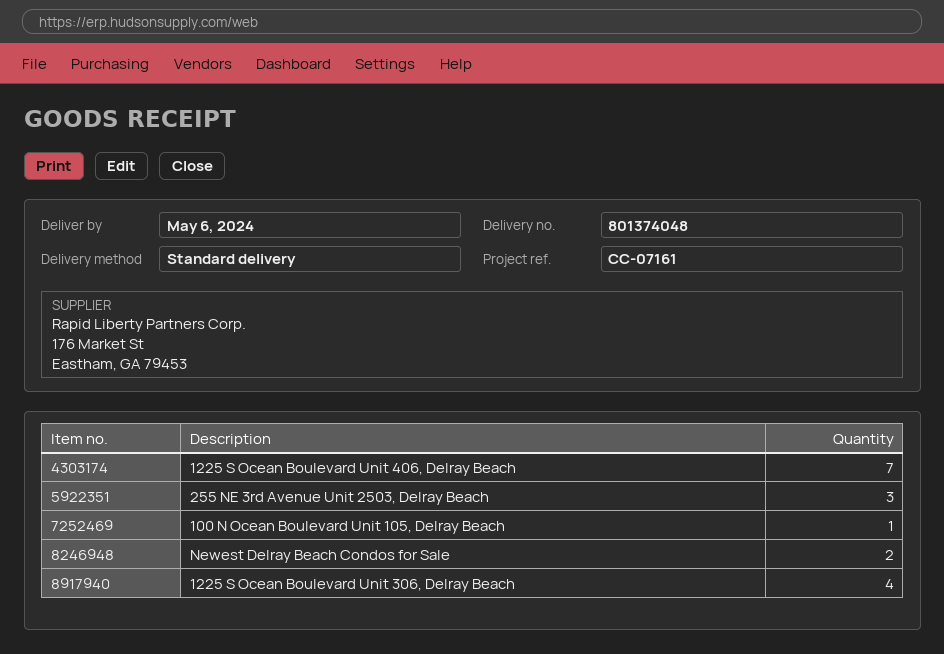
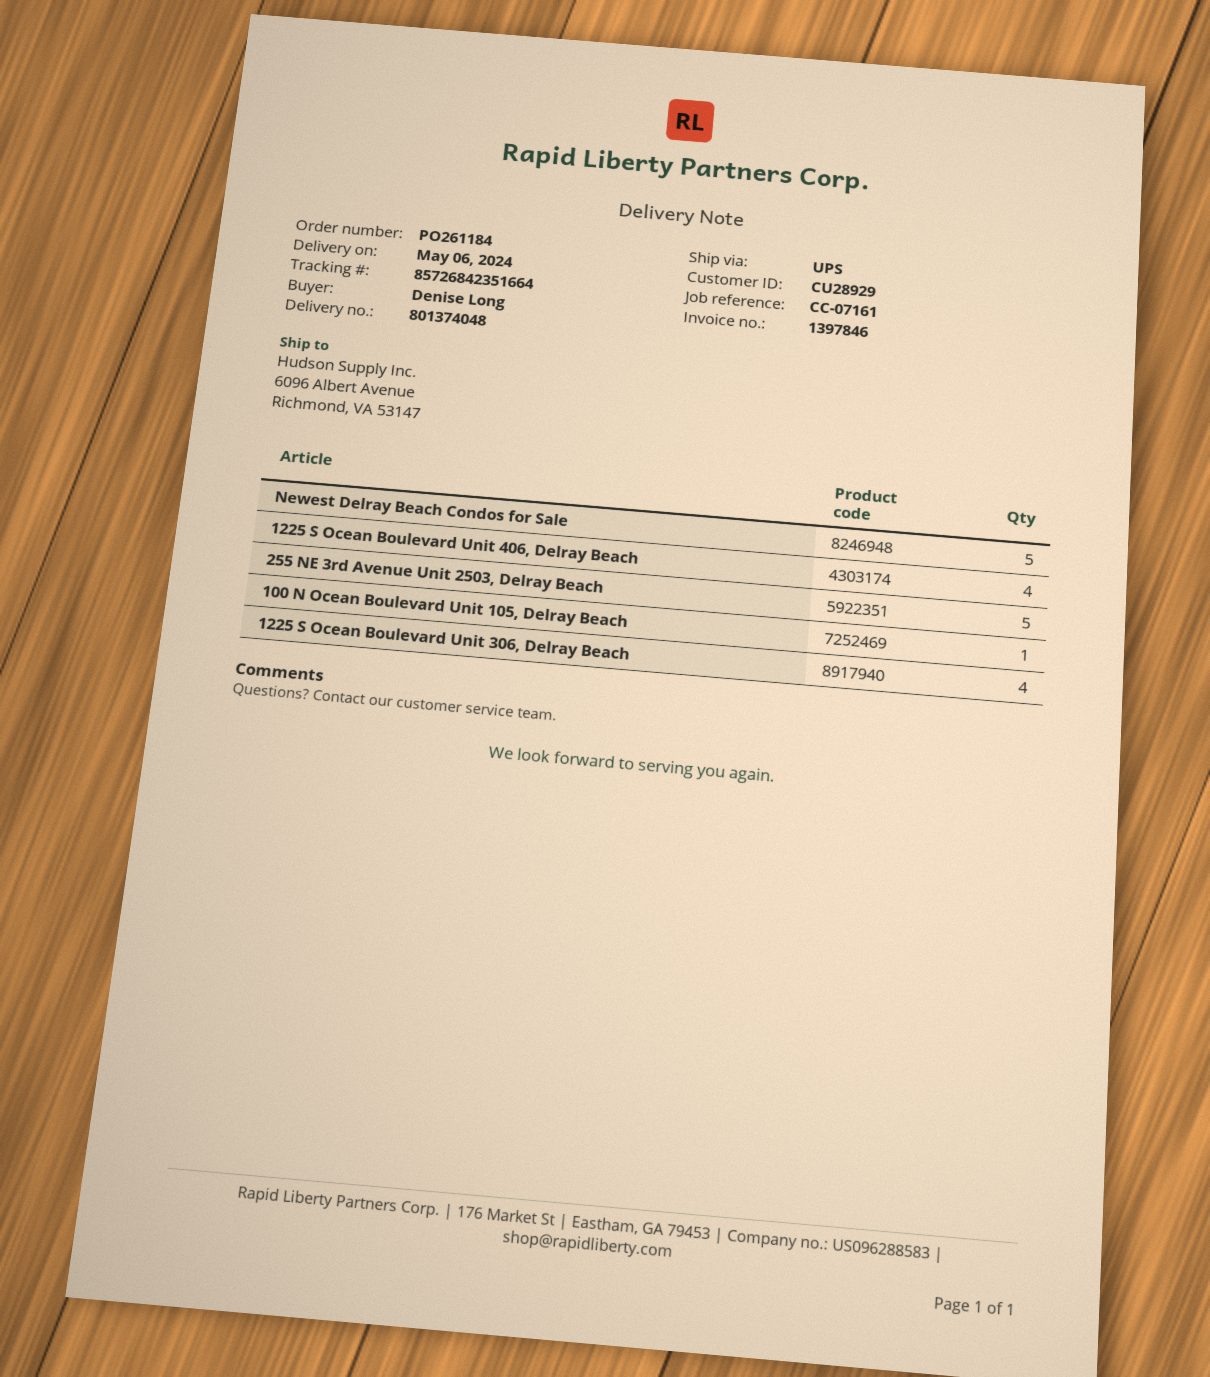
shipping method: standard -> UPS
1225 S Ocean Boulevard Unit 406, Delray Beach: 7 -> 4
255 NE 3rd Avenue Unit 2503, Delray Beach: 3 -> 5
Newest Delray Beach Condos for Sale: 2 -> 5

